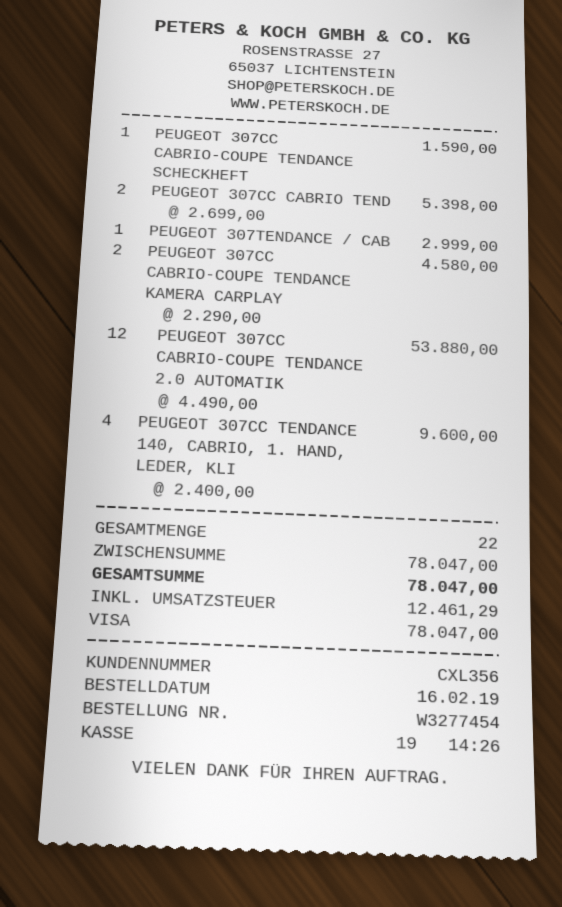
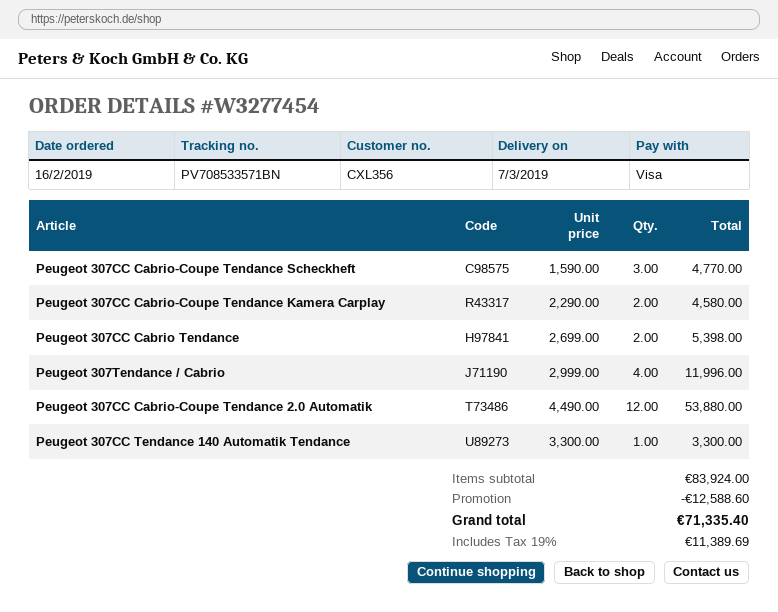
PEUGEOT 307CC CABRIO-COUPE TENDANCE SCHECKHEFT: 1 x 1590.00 = 1590.00 -> 3 x 1590.00 = 4770.00
PEUGEOT 307TENDANCE / CAB: 1 x 2999.00 = 2999.00 -> 4 x 2999.00 = 11996.00
PEUGEOT 307CC TENDANCE 140, CABRIO, 1. HAND, LEDER, KLI: 4 x 2400.00 = 9600.00 -> none
Peugeot 307CC Tendance 140 Automatik Tendance: none -> 1 x 3300.00 = 3300.00
subtotal: 78047.00 -> 83924.00
discount: none -> 12588.60
tax: 12461.29 -> 11389.69
total: 78047.00 -> 71335.40

